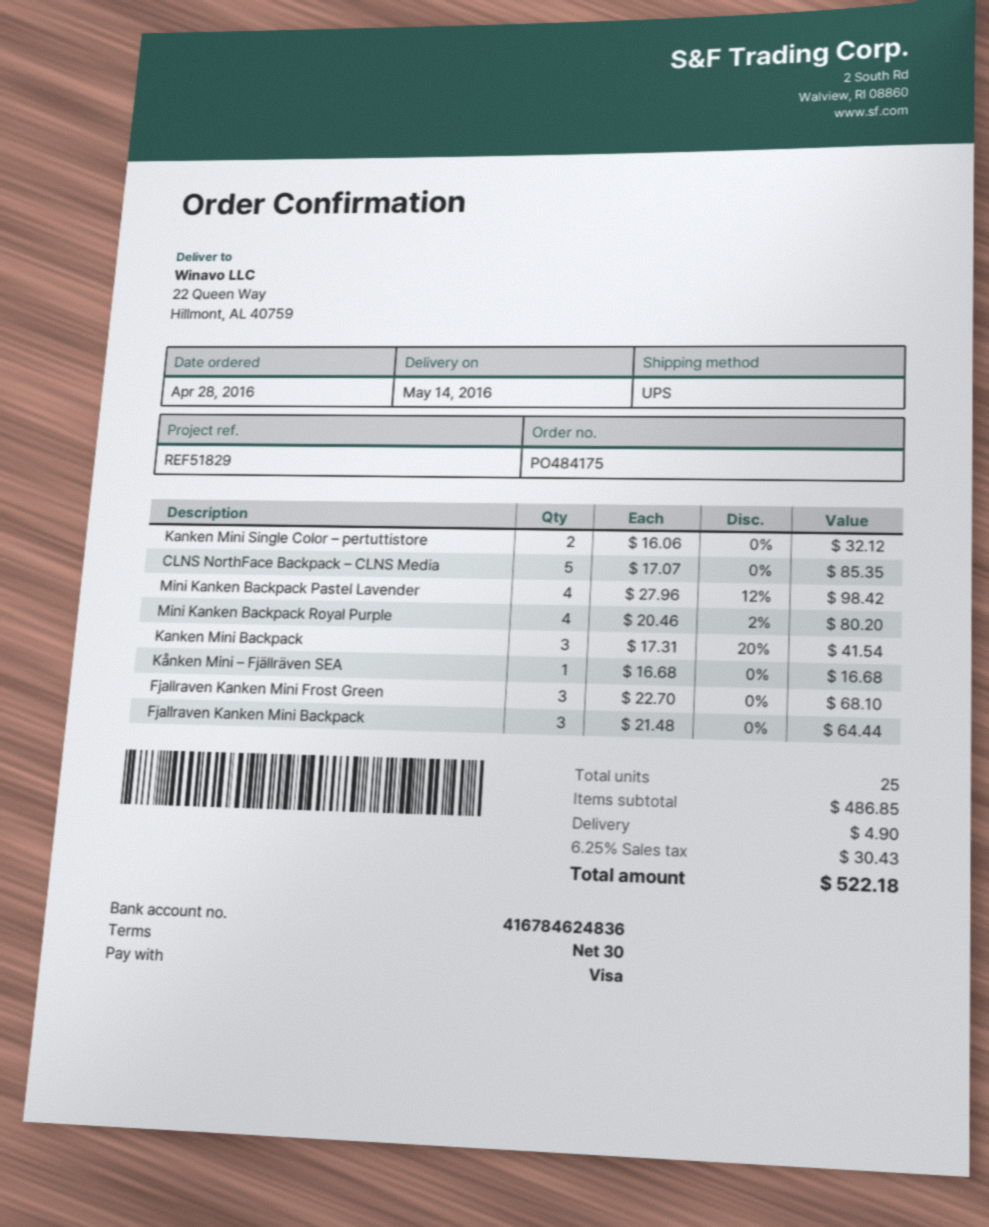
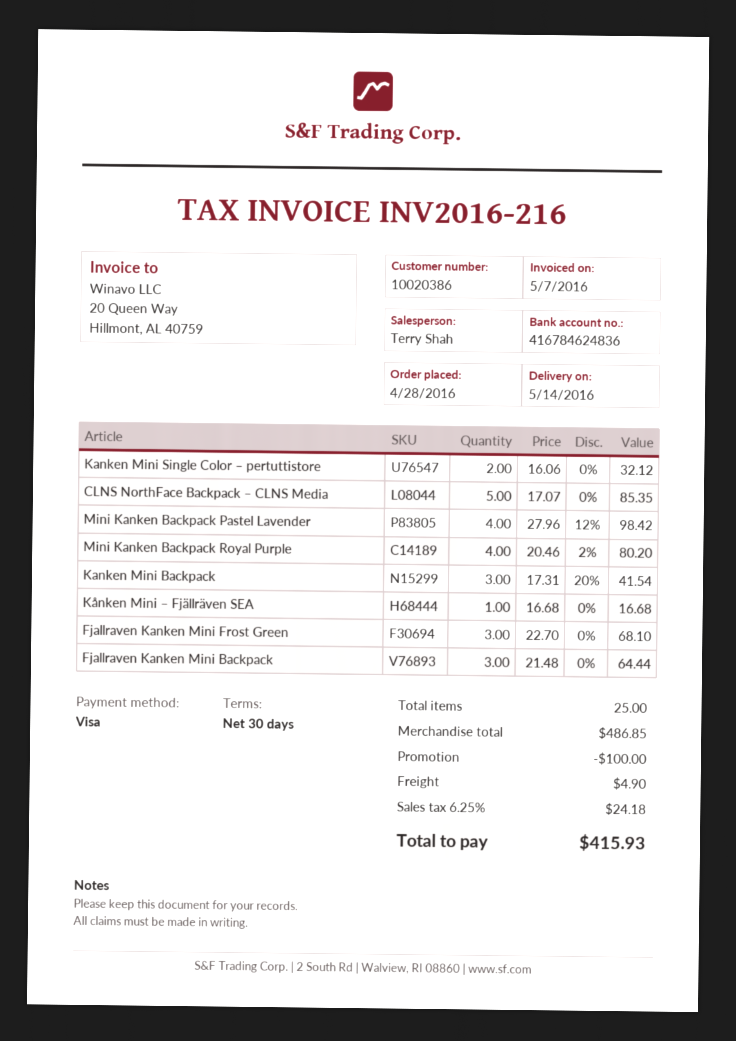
discount: none -> 100.00
tax: 6.25% = 30.43 -> 6.25% = 24.18
total: 522.18 -> 415.93

